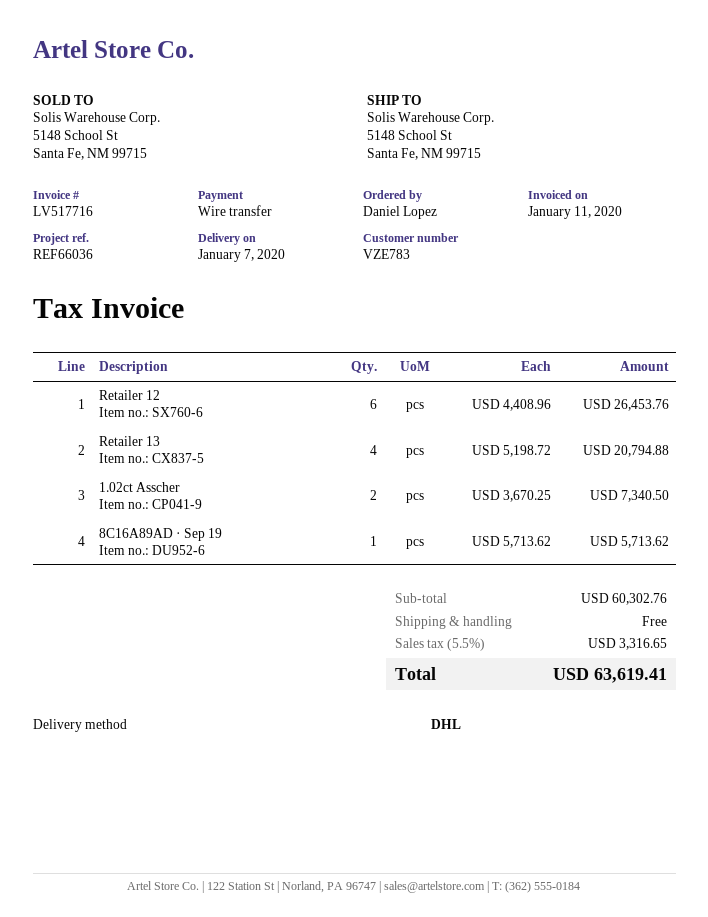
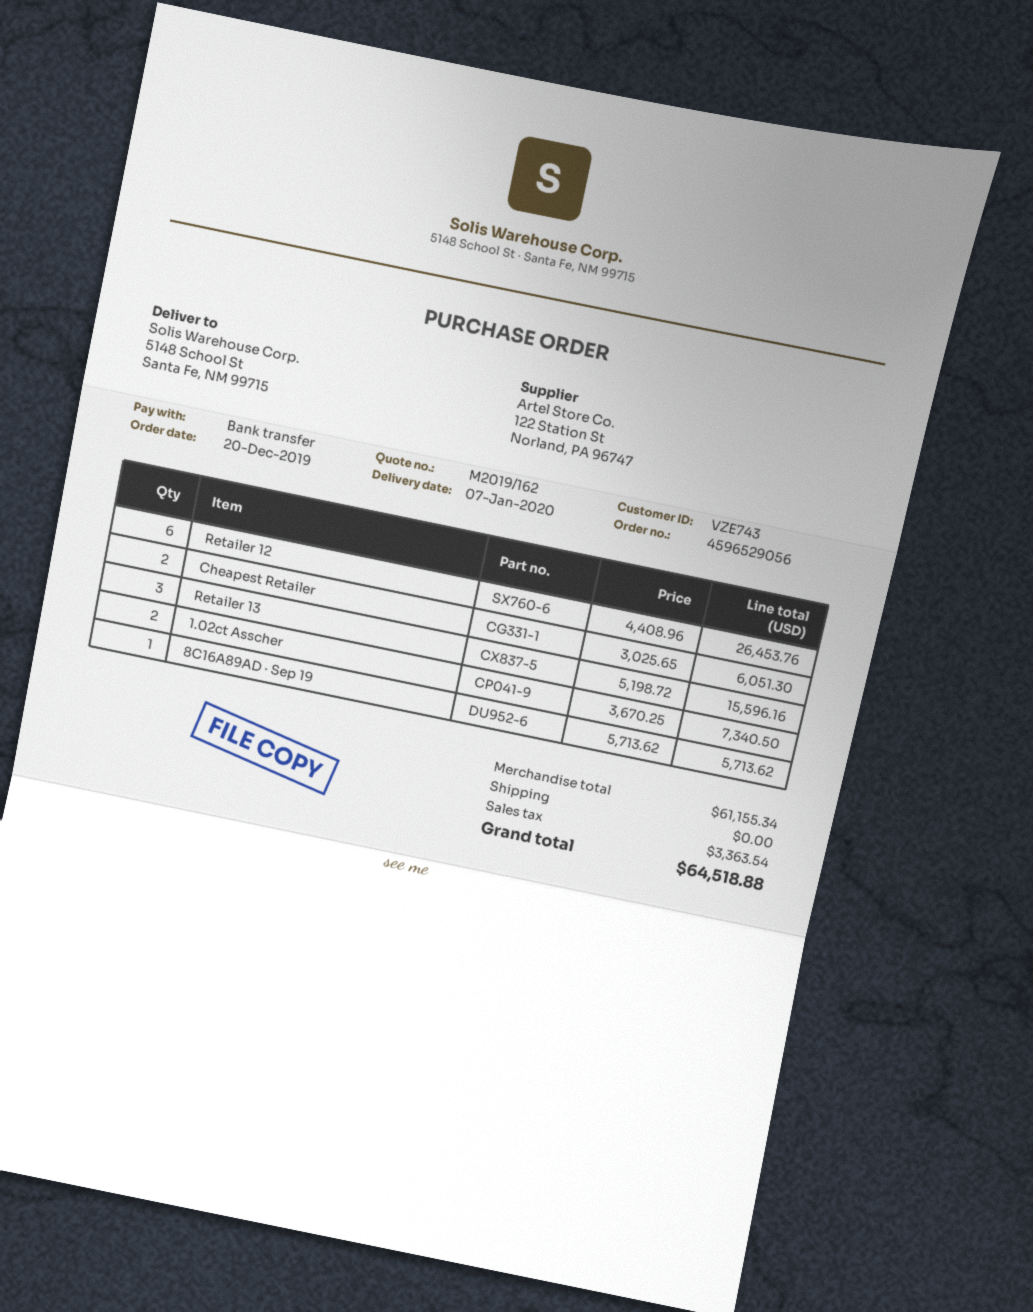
customer number: VZE783 -> VZE743
Retailer 13: 4 x 5198.72 = 20794.88 -> 3 x 5198.72 = 15596.16
Cheapest Retailer: none -> 2 x 3025.65 = 6051.30
subtotal: 60302.76 -> 61155.34
tax: 3316.65 -> 3363.54
total: 63619.41 -> 64518.88

